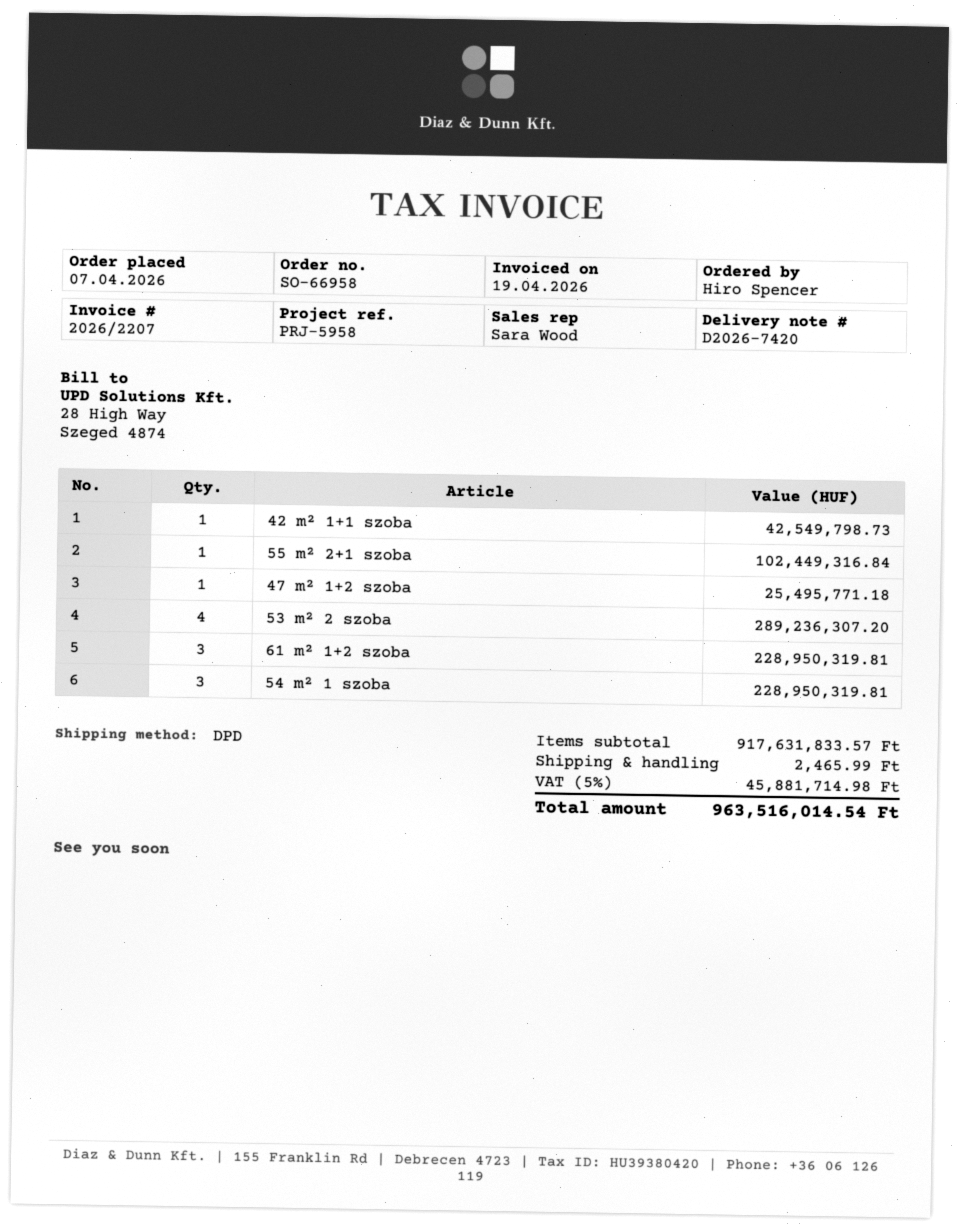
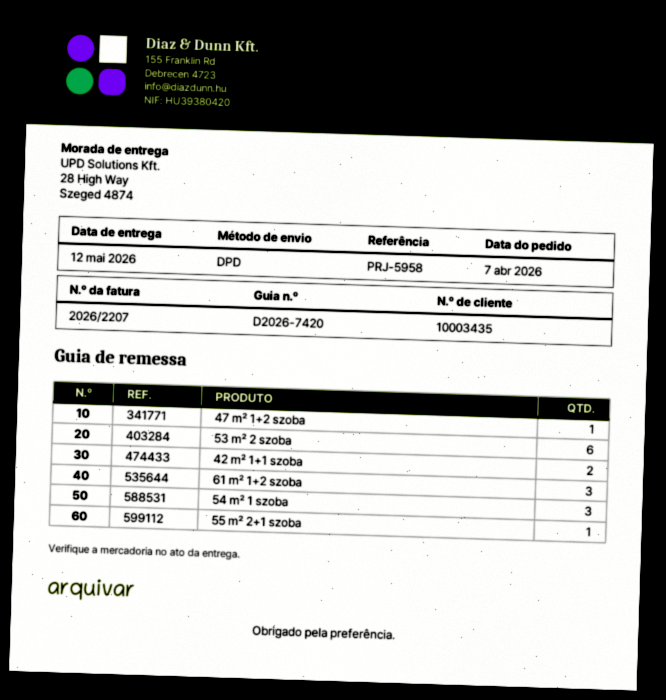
42 m² 1+1 szoba: 1 -> 2
53 m² 2 szoba: 4 -> 6

